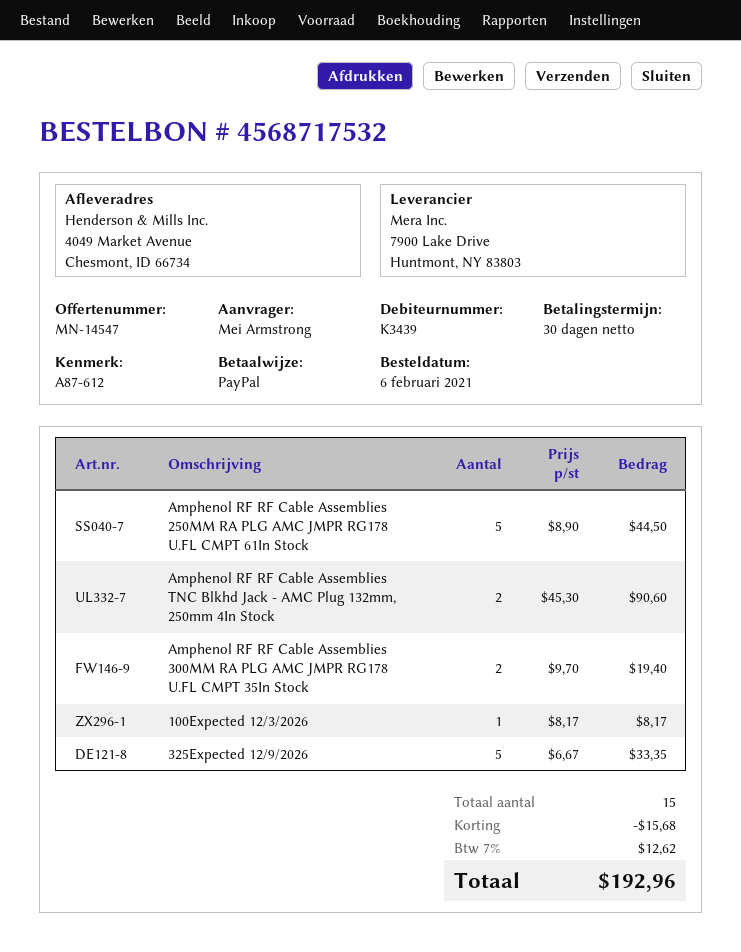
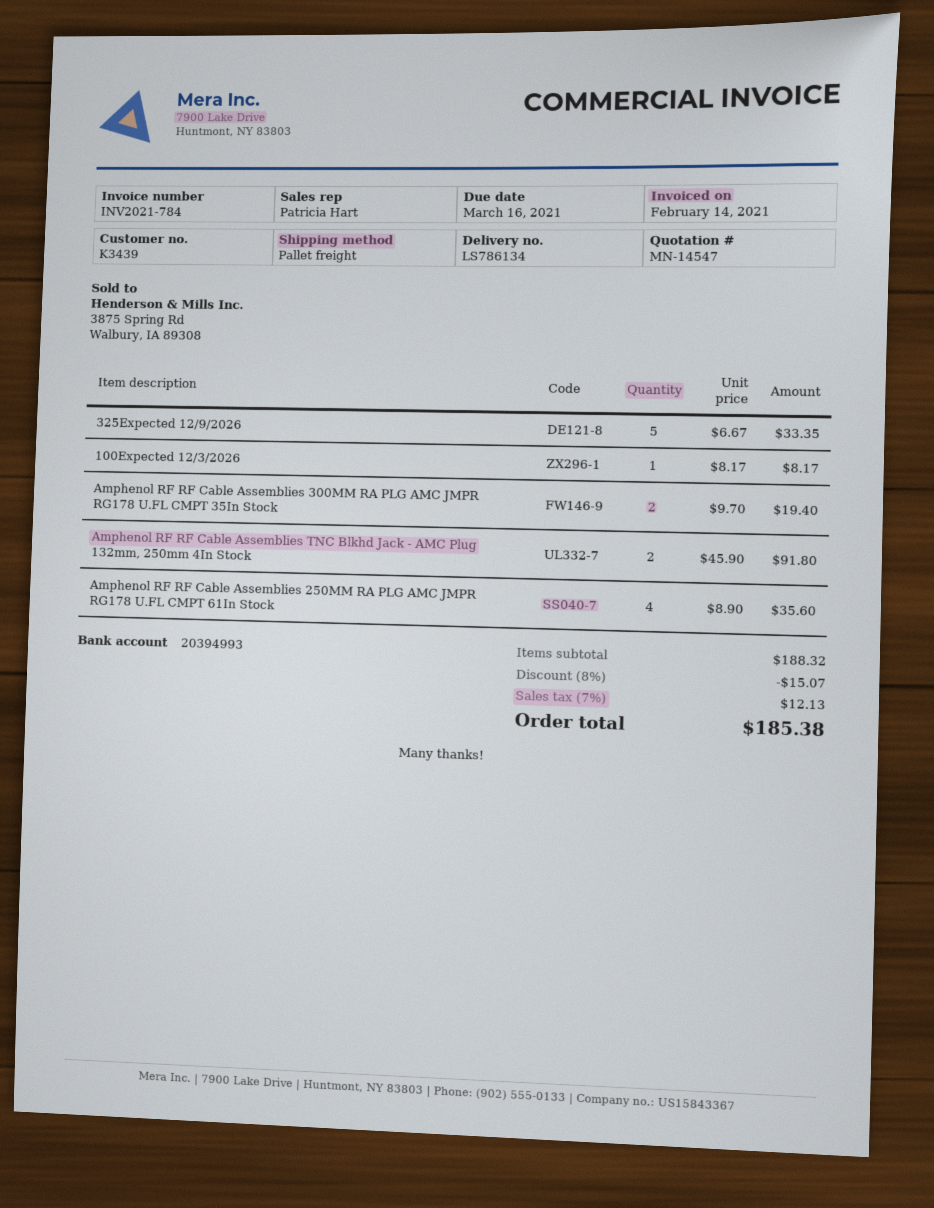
Amphenol RF RF Cable Assemblies 250MM RA PLG AMC JMPR RG178 U.FL CMPT 61In Stock: 5 x 8.90 = 44.50 -> 4 x 8.90 = 35.60
Amphenol RF RF Cable Assemblies TNC Blkhd Jack - AMC Plug 132mm, 250mm 4In Stock: 2 x 45.30 = 90.60 -> 2 x 45.90 = 91.80
discount: 15.68 -> 15.07
tax: 7% = 12.62 -> 7% = 12.13
total: 192.96 -> 185.38

